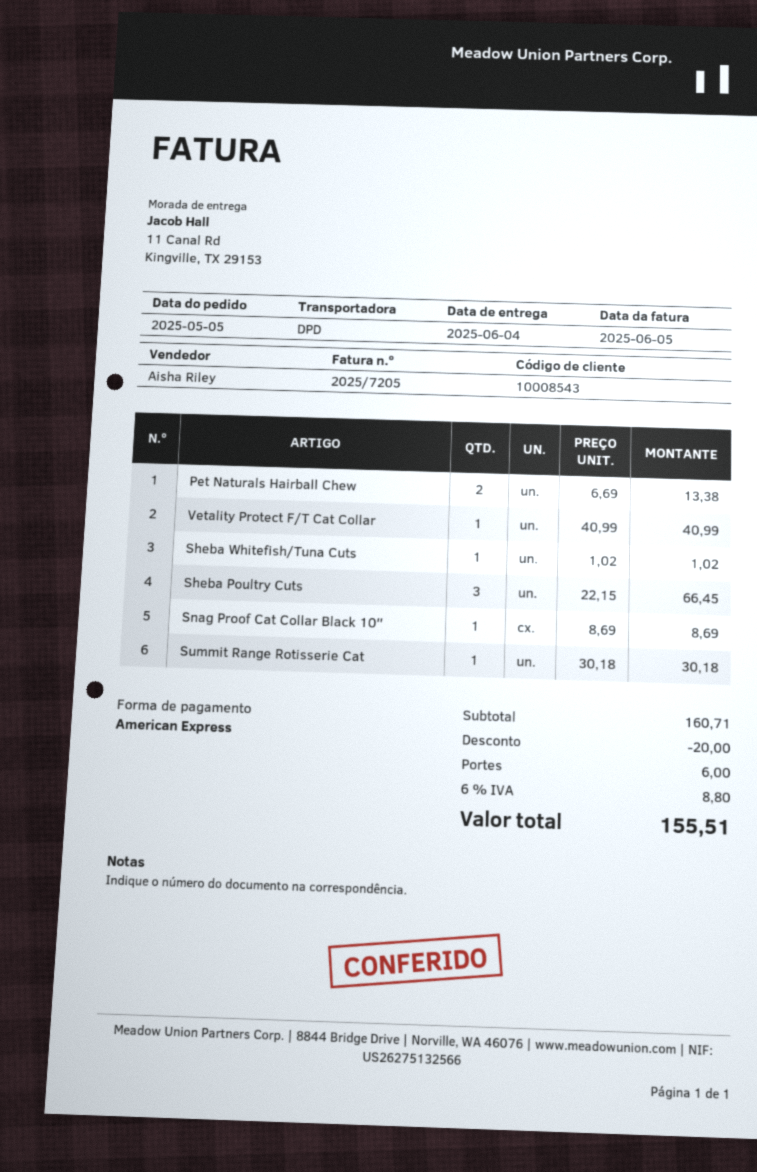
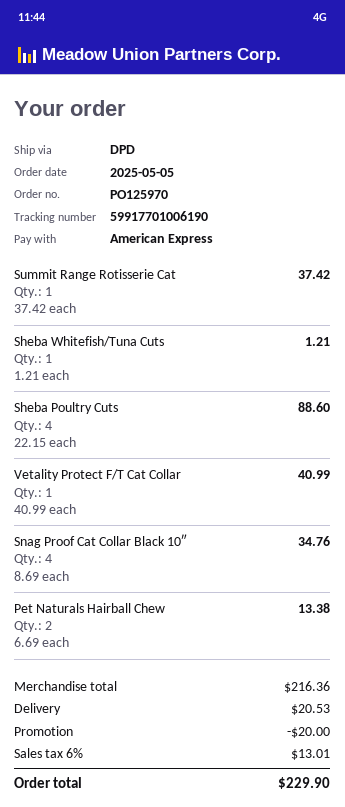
Sheba Whitefish/Tuna Cuts: 1 x 1.02 = 1.02 -> 1 x 1.21 = 1.21
Sheba Poultry Cuts: 3 x 22.15 = 66.45 -> 4 x 22.15 = 88.60
Snag Proof Cat Collar Black 10″: 1 x 8.69 = 8.69 -> 4 x 8.69 = 34.76
Summit Range Rotisserie Cat: 1 x 30.18 = 30.18 -> 1 x 37.42 = 37.42
subtotal: 160.71 -> 216.36
shipping: 6.00 -> 20.53
tax: 6% = 8.80 -> 6% = 13.01
total: 155.51 -> 229.90

